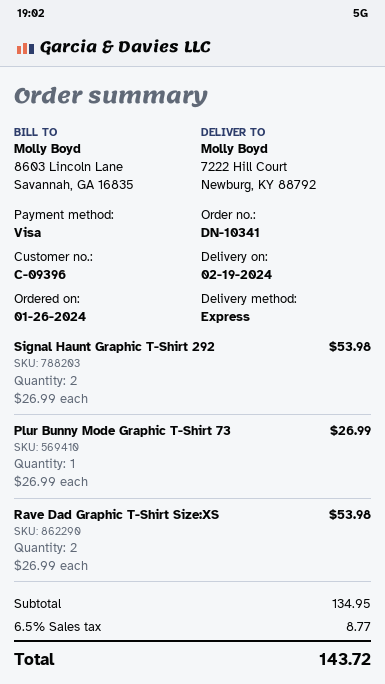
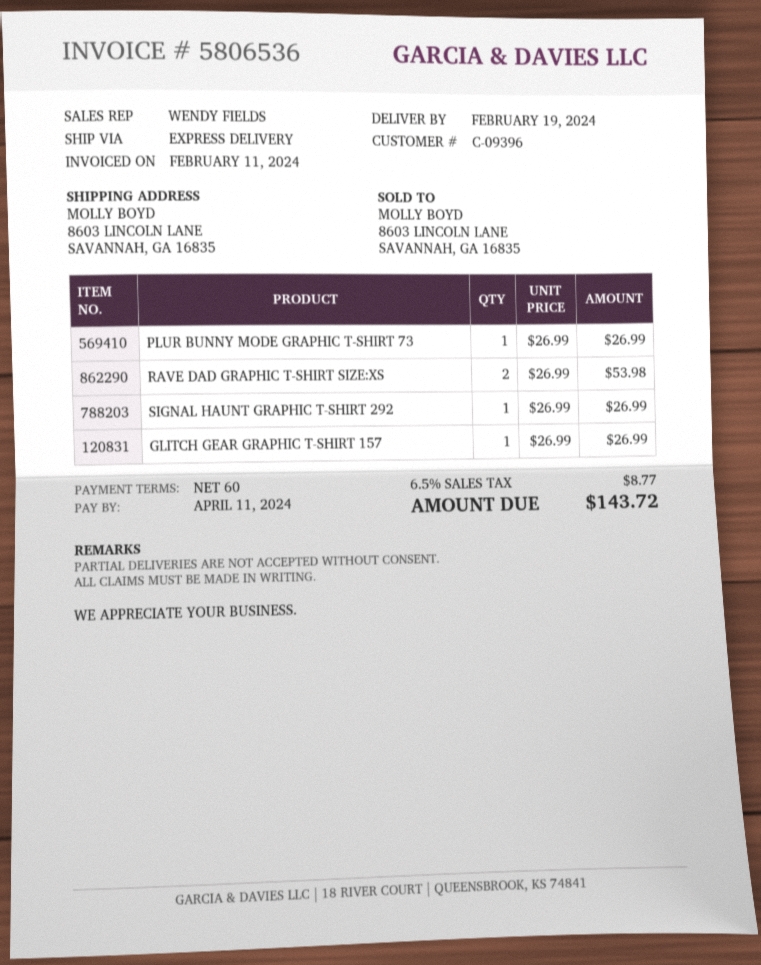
ship to: 7222 Hill Court, Newburg, KY 88792 -> 8603 LINCOLN LANE, SAVANNAH, GA 16835
Signal Haunt Graphic T-Shirt 292: 2 x 26.99 = 53.98 -> 1 x 26.99 = 26.99
GLITCH GEAR GRAPHIC T-SHIRT 157: none -> 1 x 26.99 = 26.99

